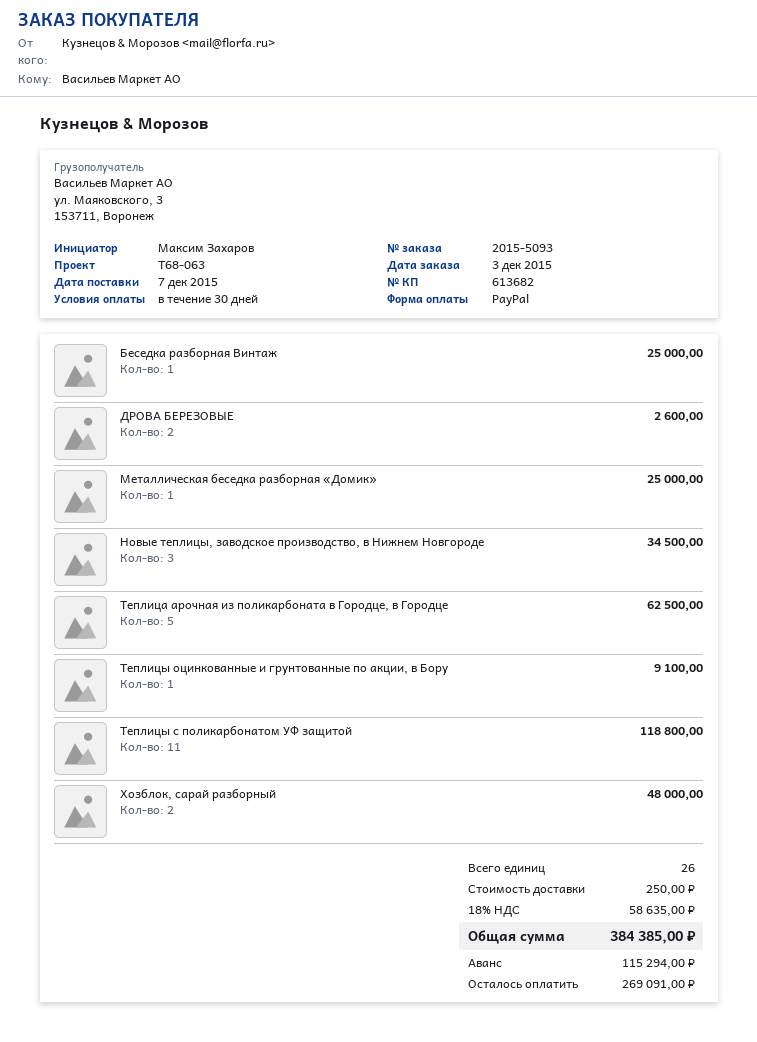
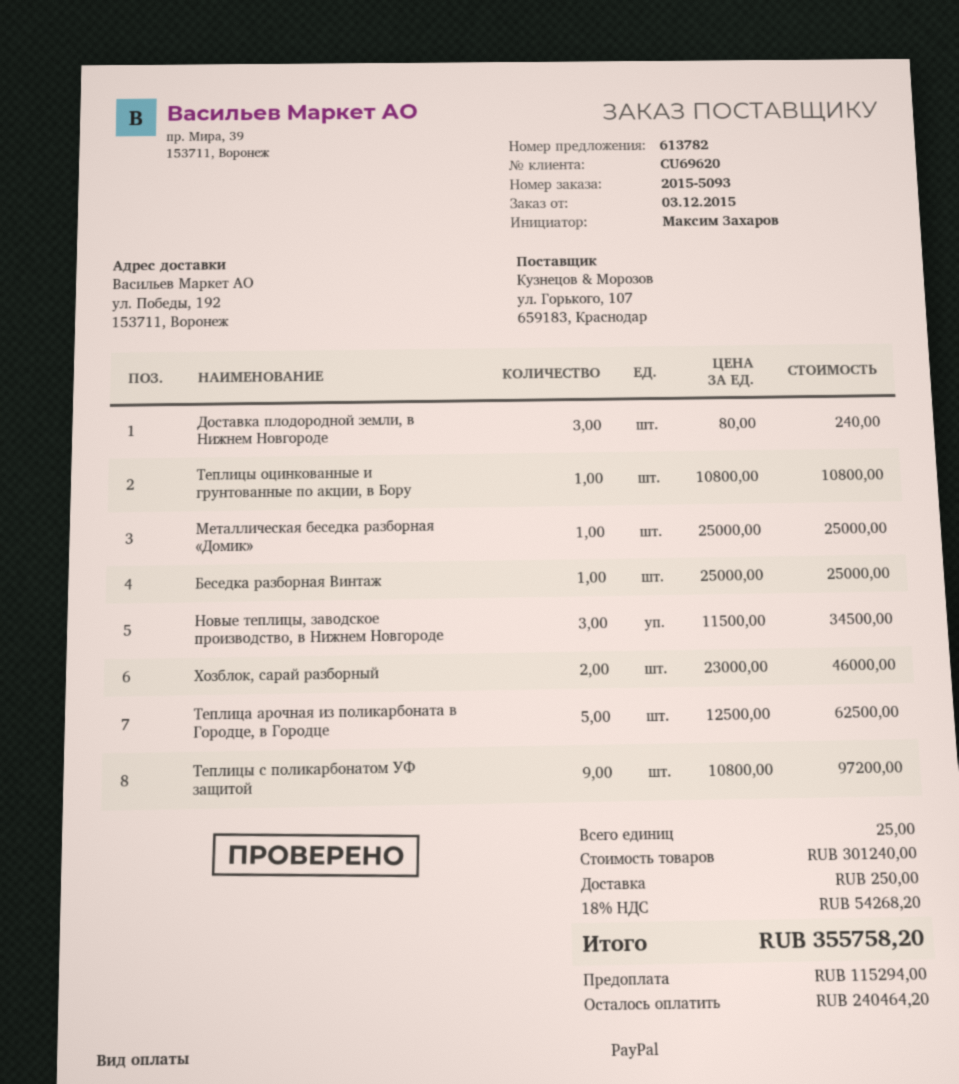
quote number: 613682 -> 613782
ship to: ул. Маяковского, 3, 153711, Воронеж -> ул. Победы, 192, 153711, Воронеж
ДРОВА БЕРЕЗОВЫЕ: 2 for 2600.00 -> none
Теплицы оцинкованные и грунтованные по акции, в Бору: 1 for 9100.00 -> 1 for 10800.00
Теплицы с поликарбонатом УФ защитой: 11 for 118800.00 -> 9 for 97200.00
Хозблок, сарай разборный: 2 for 48000.00 -> 2 for 46000.00
Доставка плодородной земли, в Нижнем Новгороде: none -> 3 for 240.00
total quantity: 26 -> 25
tax: 18% = 58635.00 -> 18% = 54268.20
total: 384385.00 -> 355758.20
balance: 269091.00 -> 240464.20

